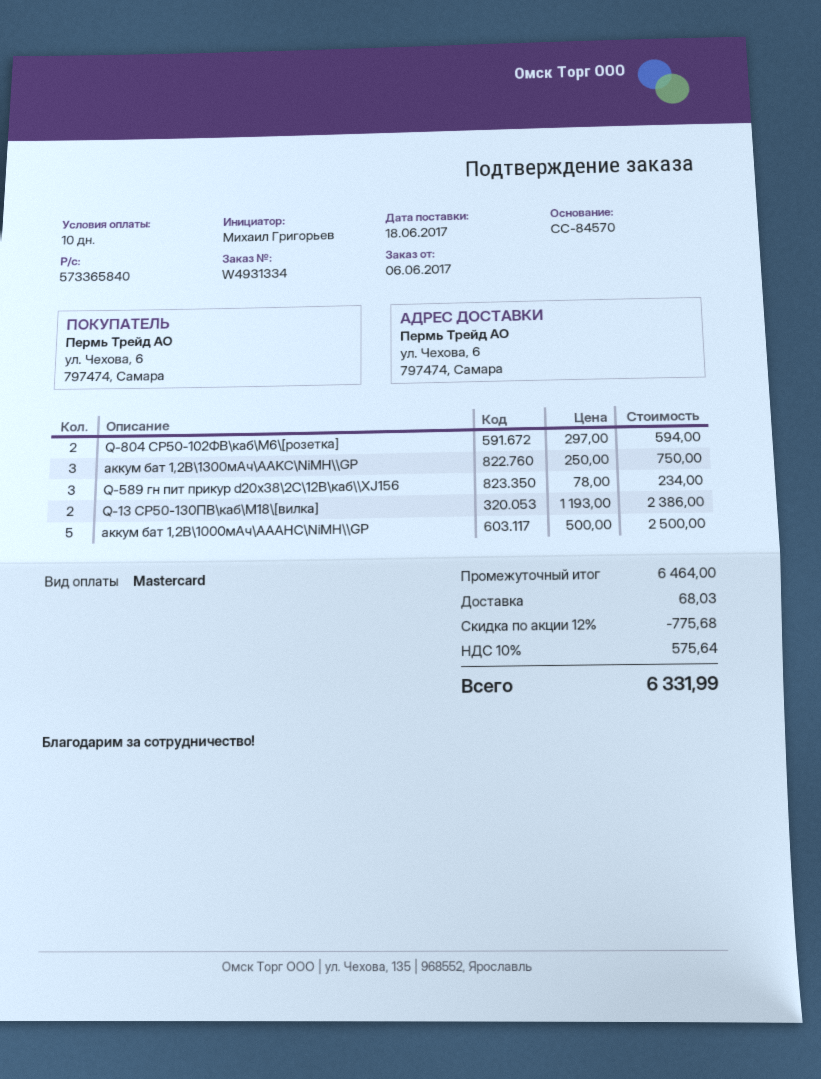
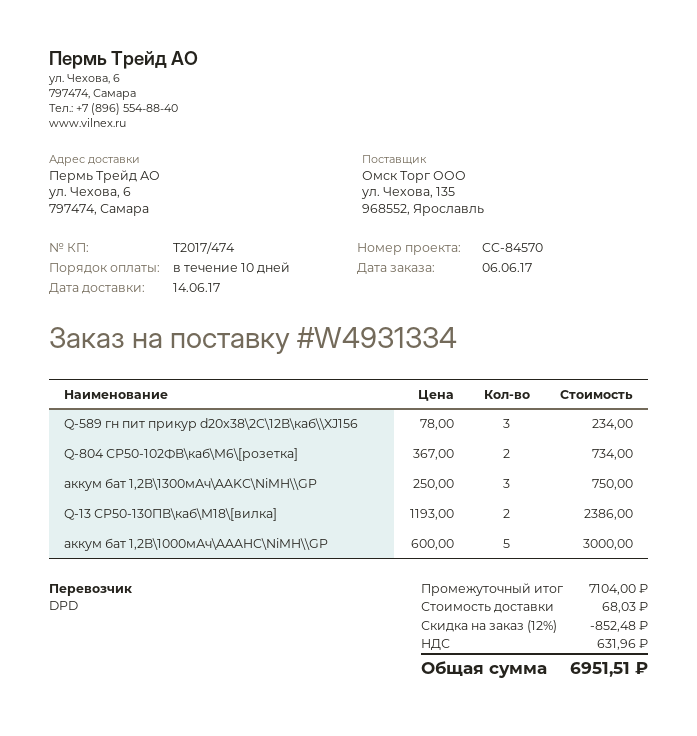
delivery date: 2017-06-18 -> 2017-06-14
Q-804 СР50-102ФВ\каб\М6\[розетка]: 2 x 297.00 = 594.00 -> 2 x 367.00 = 734.00
аккум бат 1,2В\1000мАч\AAAHC\NiMH\\GP: 5 x 500.00 = 2500.00 -> 5 x 600.00 = 3000.00
subtotal: 6464.00 -> 7104.00
discount: 12% = 775.68 -> 12% = 852.48
tax: 575.64 -> 631.96
total: 6331.99 -> 6951.51

